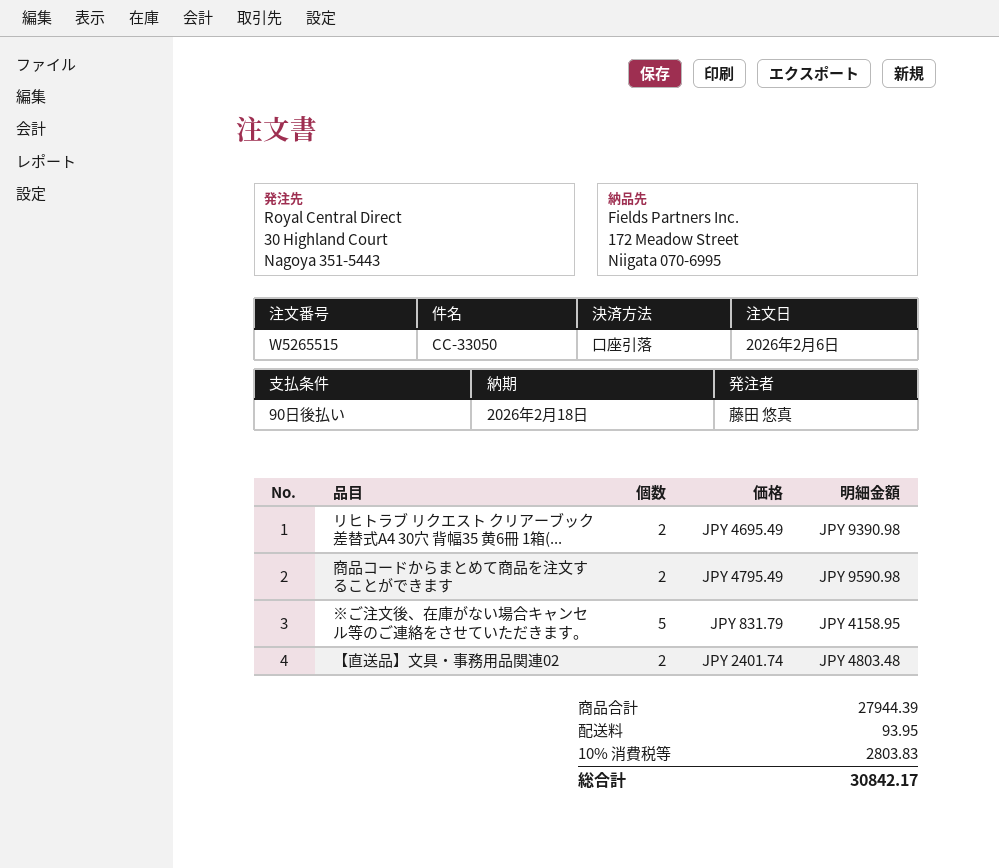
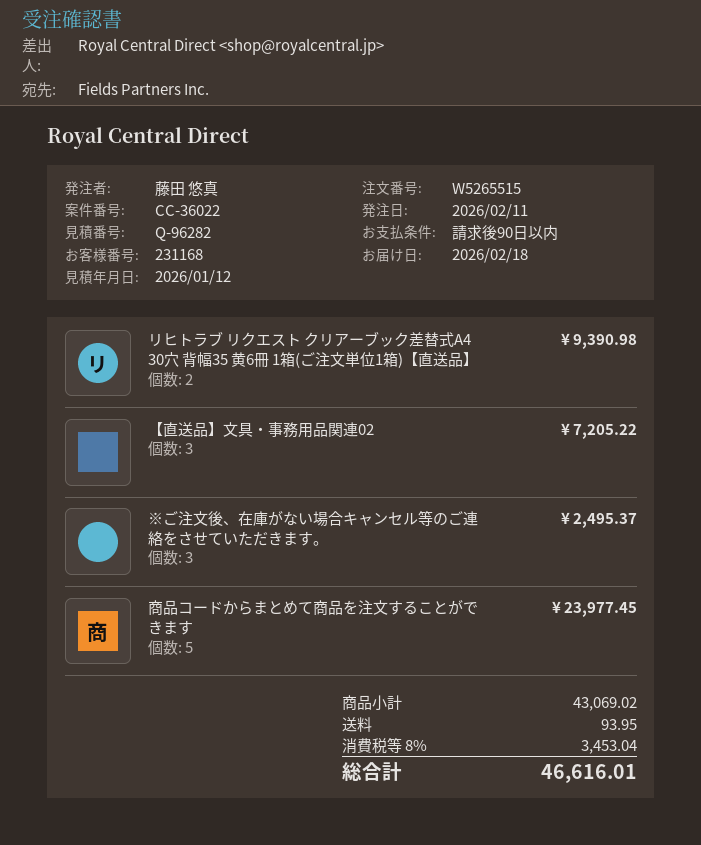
order date: 2026-02-06 -> 2026-02-11
reference: CC-33050 -> CC-36022
商品コードからまとめて商品を注文することができます: 2 for 9590.98 -> 5 for 23977.45
※ご注文後、在庫がない場合キャンセル等のご連絡をさせていただきます。: 5 for 4158.95 -> 3 for 2495.37
【直送品】文具・事務用品関連02: 2 for 4803.48 -> 3 for 7205.22
subtotal: 27944.39 -> 43069.02
tax: 10% = 2803.83 -> 8% = 3453.04
total: 30842.17 -> 46616.01

